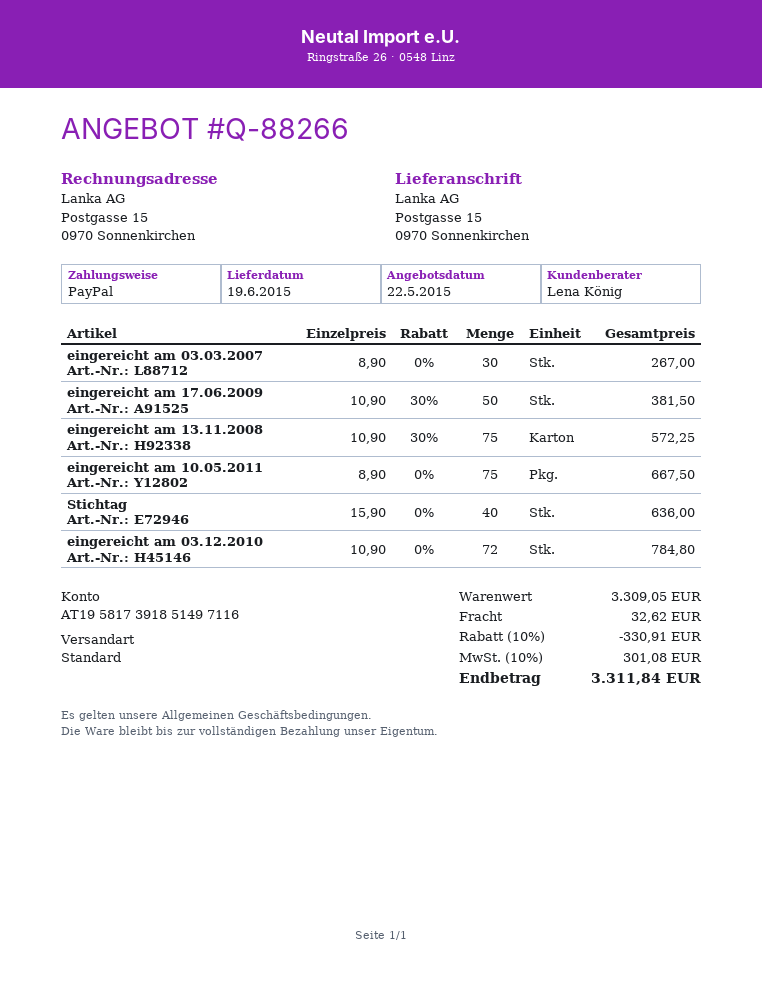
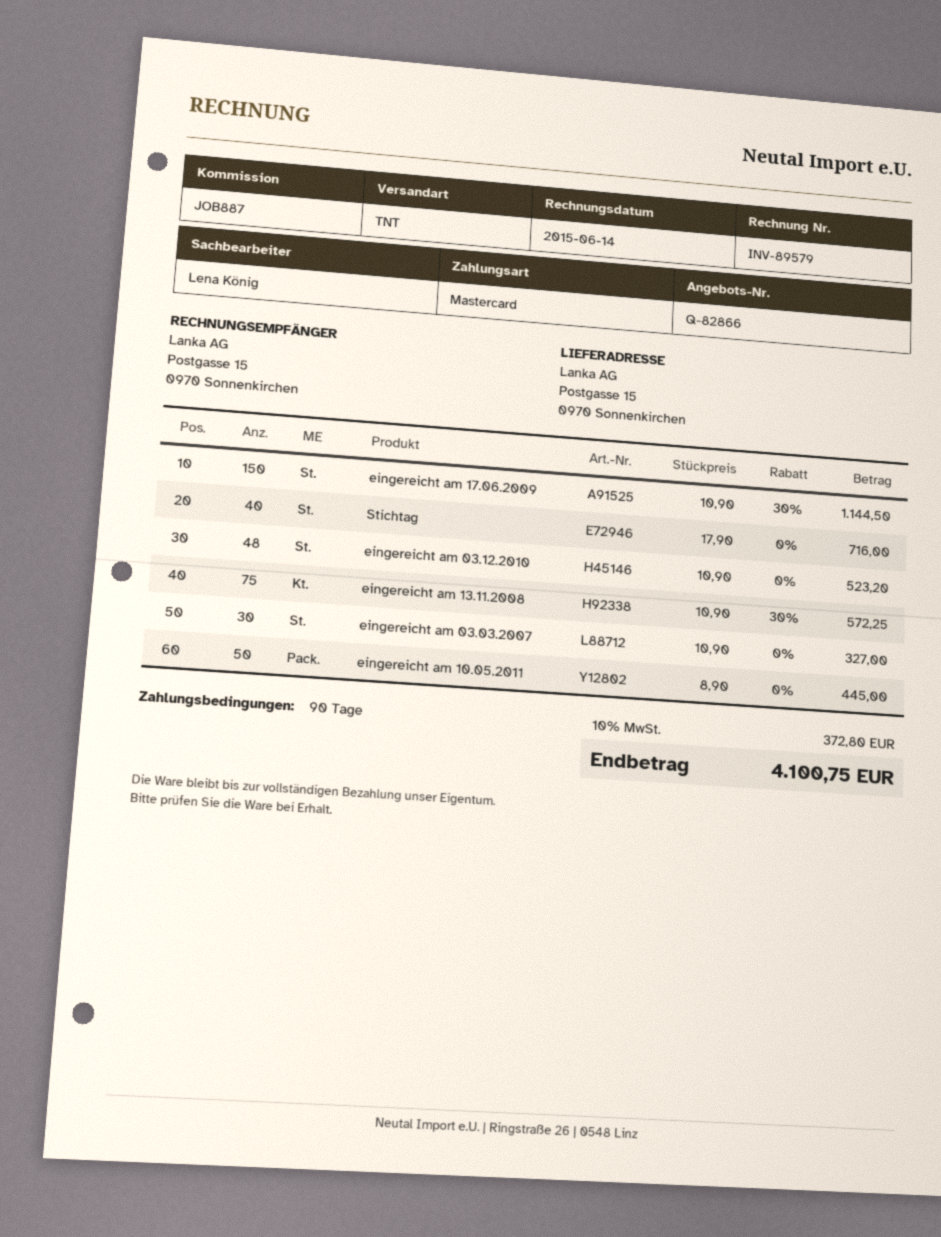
quote number: Q-88266 -> Q-82866
payment method: PayPal -> Mastercard
shipping method: standard -> TNT
eingereicht am 03.03.2007: 30 x 8.90 = 267.00 -> 30 x 10.90 = 327.00
eingereicht am 17.06.2009: 50 x 10.90 - 30% = 381.50 -> 150 x 10.90 - 30% = 1144.50
eingereicht am 10.05.2011: 75 x 8.90 = 667.50 -> 50 x 8.90 = 445.00
Stichtag: 40 x 15.90 = 636.00 -> 40 x 17.90 = 716.00
eingereicht am 03.12.2010: 72 x 10.90 = 784.80 -> 48 x 10.90 = 523.20
discount: 10% = 330.91 -> none
shipping: 32.62 -> none
tax: 10% = 301.08 -> 10% = 372.80
total: 3311.84 -> 4100.75

